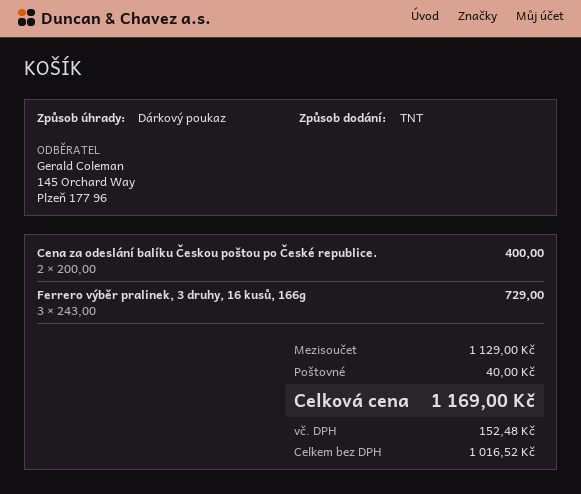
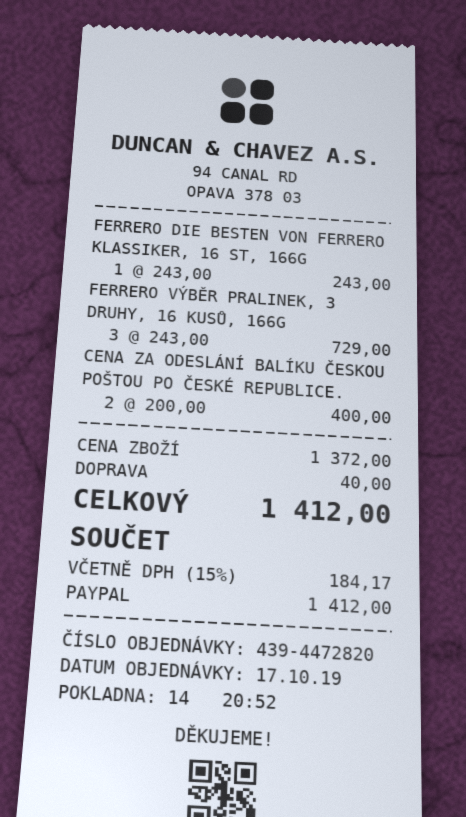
payment method: gift card -> PayPal
FERRERO DIE BESTEN VON FERRERO KLASSIKER, 16 ST, 166G: none -> 1 x 243.00 = 243.00
subtotal: 1129.00 -> 1372.00
tax: 152.48 -> 184.17
total: 1169.00 -> 1412.00

